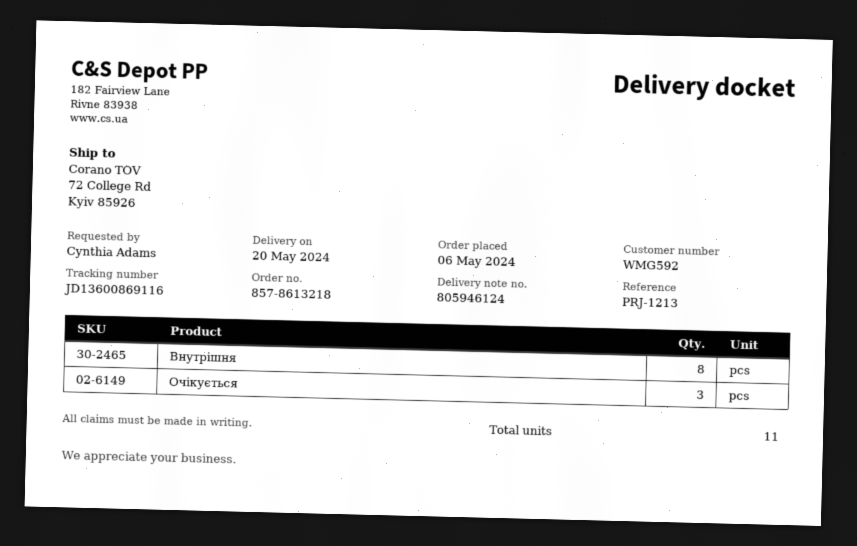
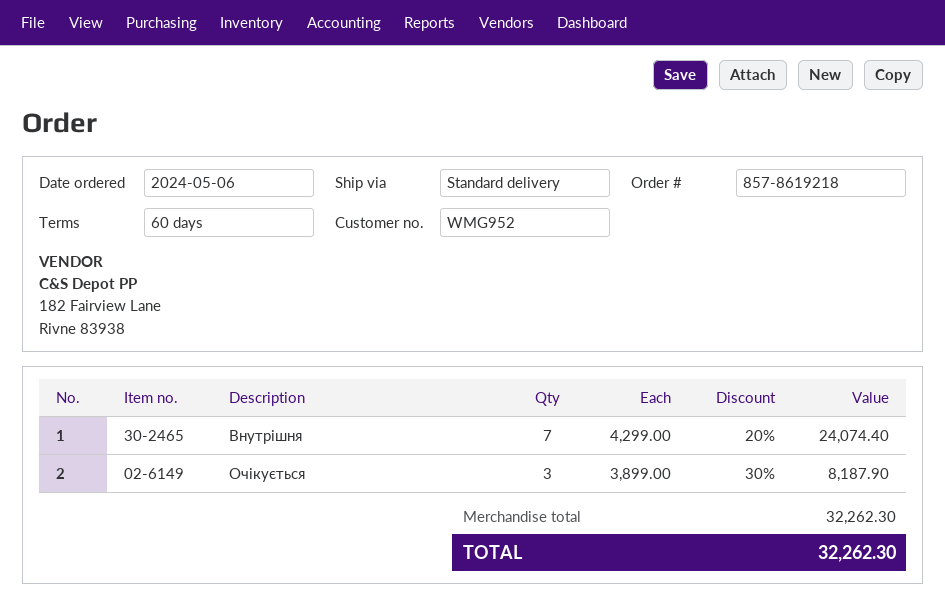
order number: 857-8613218 -> 857-8619218
customer number: WMG592 -> WMG952
Внутрішня: 8 -> 7

